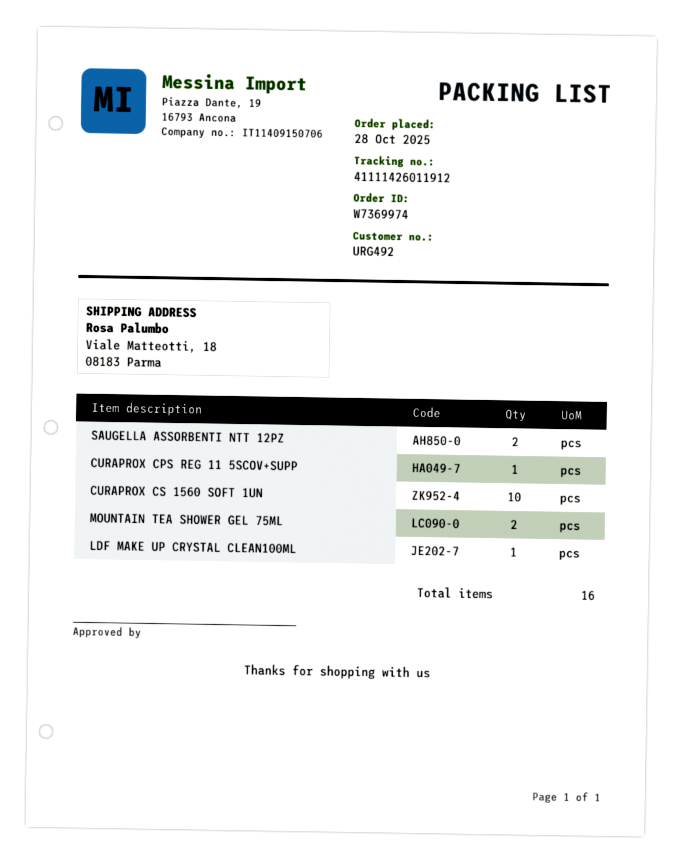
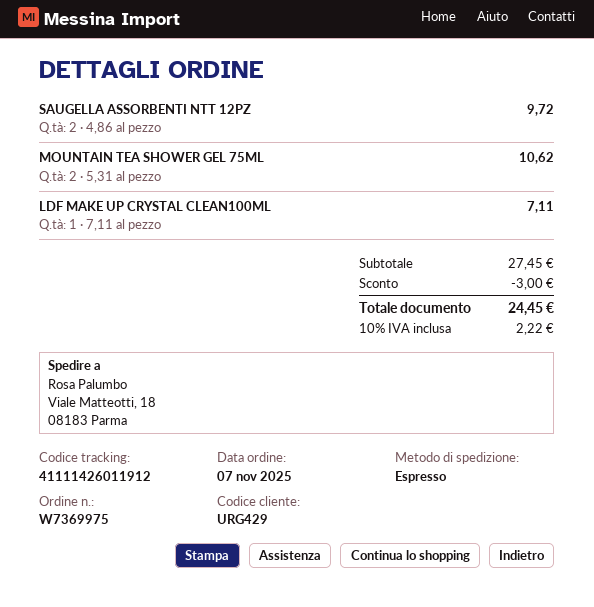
order number: W7369974 -> W7369975
order date: 2025-10-28 -> 2025-11-07
customer number: URG492 -> URG429
CURAPROX CPS REG 11 5SCOV+SUPP: 1 -> none
CURAPROX CS 1560 SOFT 1UN: 10 -> none

